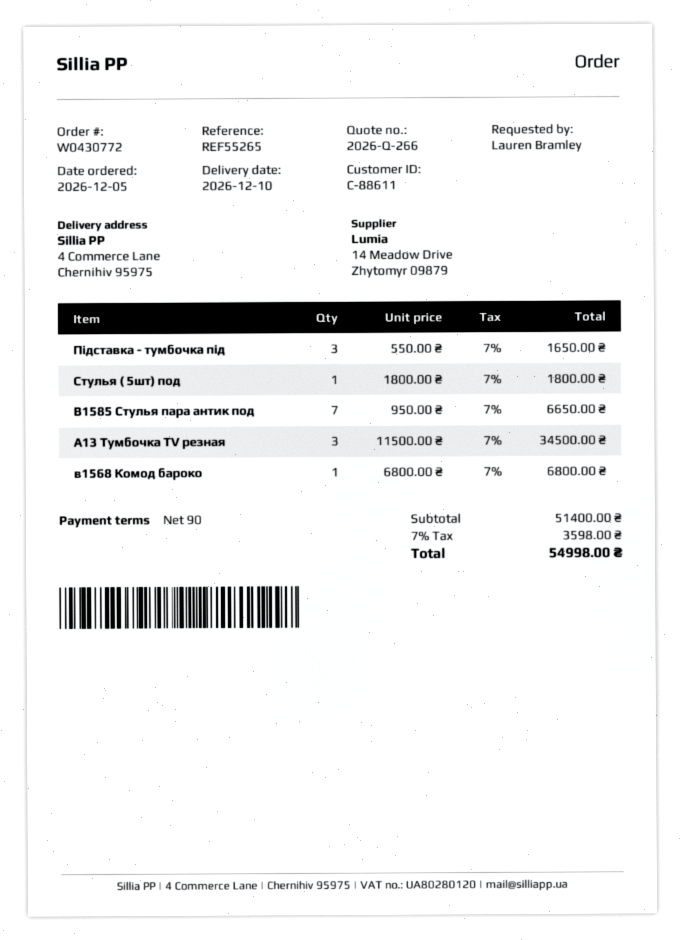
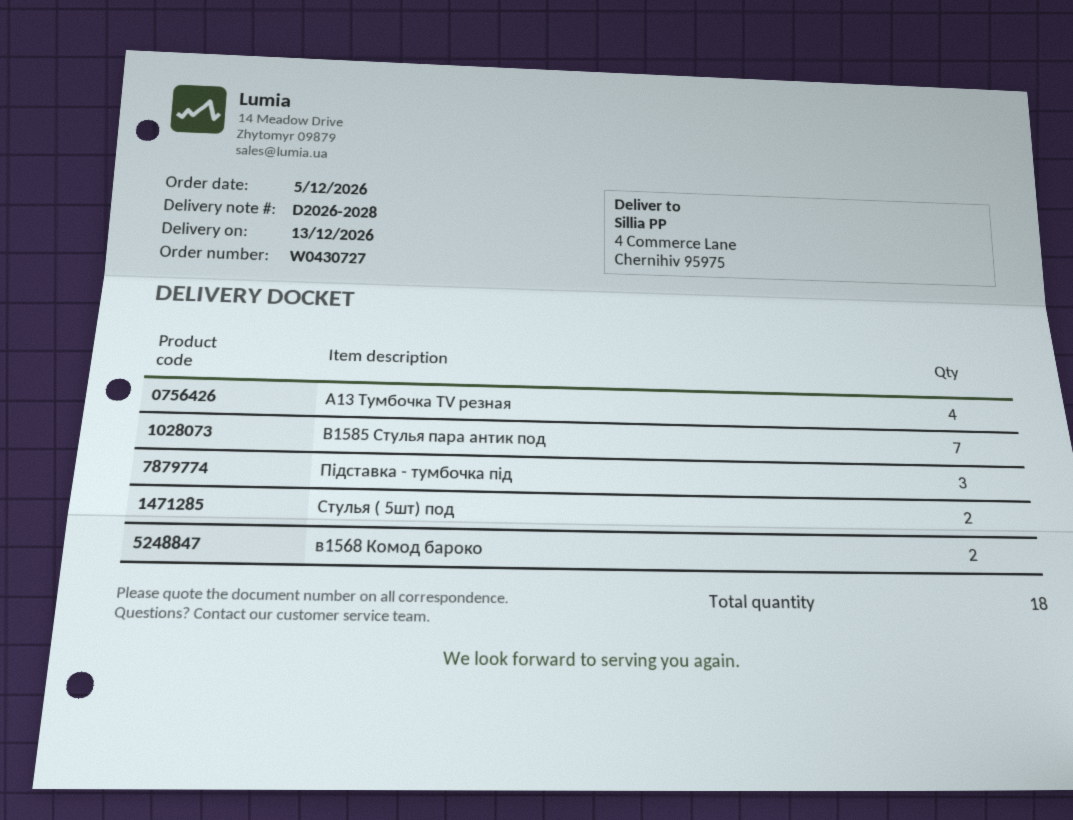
order number: W0430772 -> W0430727
delivery date: 2026-12-10 -> 2026-12-13
Стулья ( 5шт) под: 1 -> 2
А13 Тумбочка TV резная: 3 -> 4
в1568 Комод бароко: 1 -> 2

